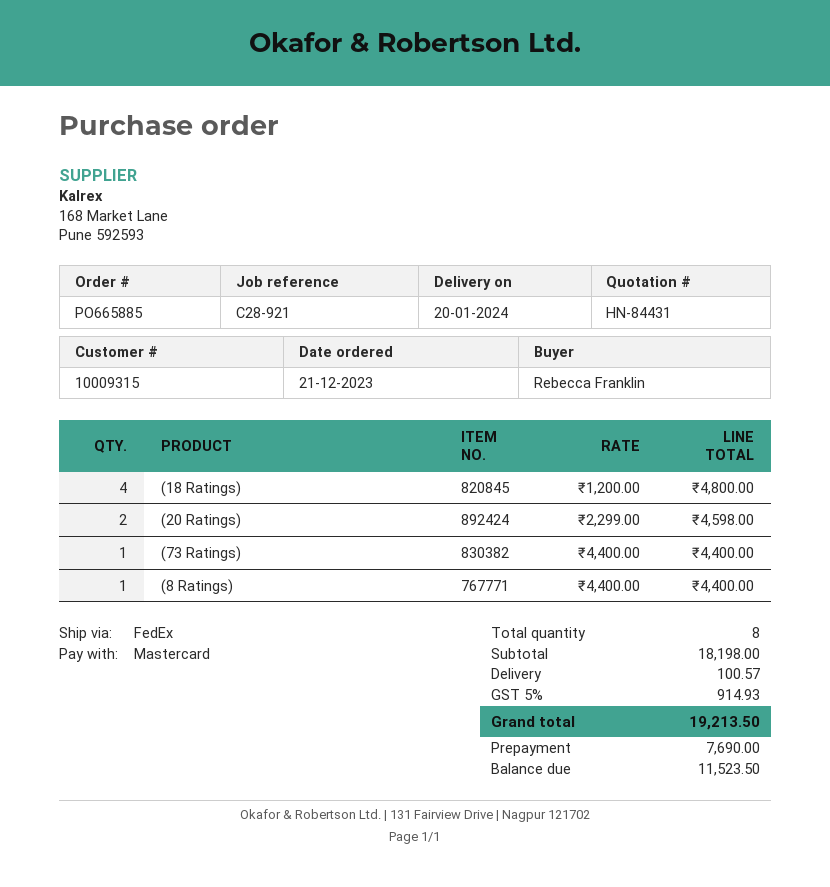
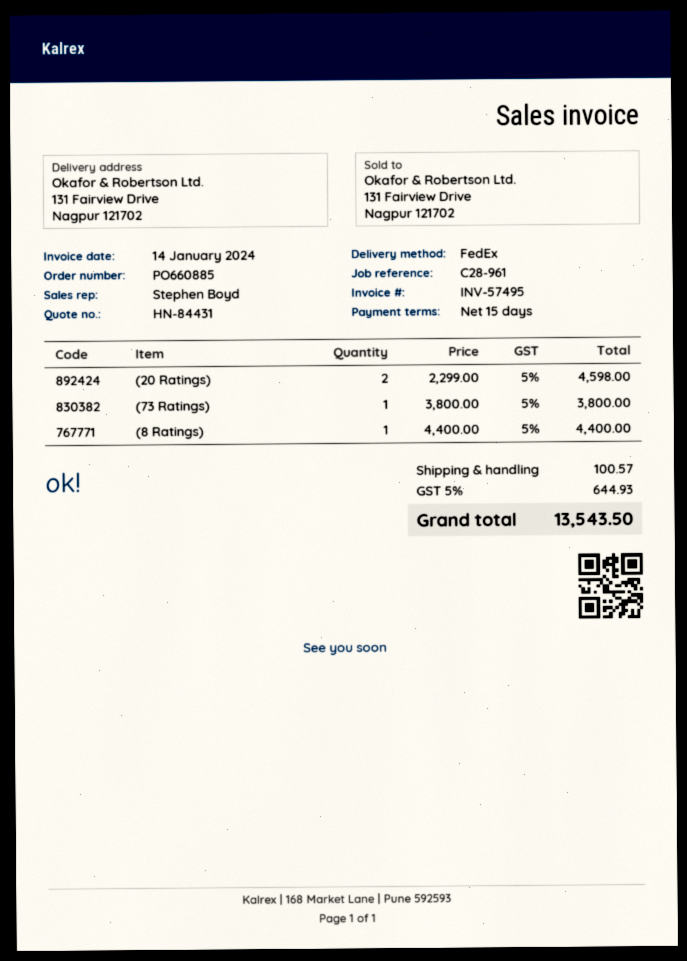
order number: PO665885 -> PO660885
reference: C28-921 -> C28-961
(18 Ratings): 4 x 1200.00 = 4800.00 -> none
(73 Ratings): 1 x 4400.00 = 4400.00 -> 1 x 3800.00 = 3800.00
tax: 5% = 914.93 -> 5% = 644.93
total: 19213.50 -> 13543.50

